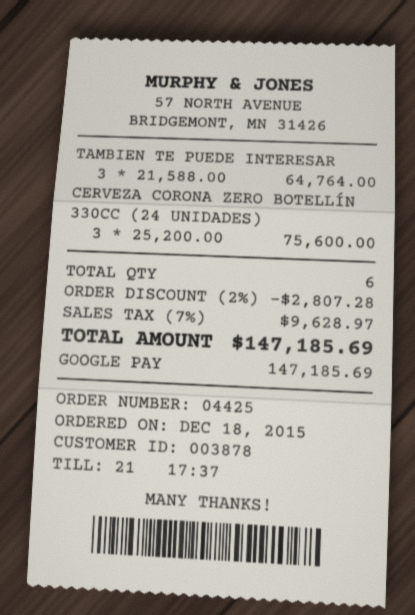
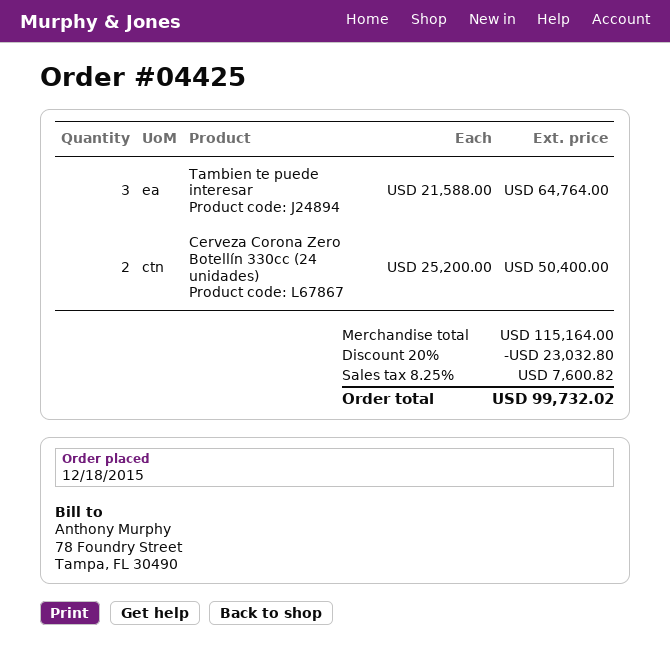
CERVEZA CORONA ZERO BOTELLÍN 330CC (24 UNIDADES): 3 x 25200.00 = 75600.00 -> 2 x 25200.00 = 50400.00
discount: 2% = 2807.28 -> 20% = 23032.80
tax: 7% = 9628.97 -> 8.25% = 7600.82
total: 147185.69 -> 99732.02

